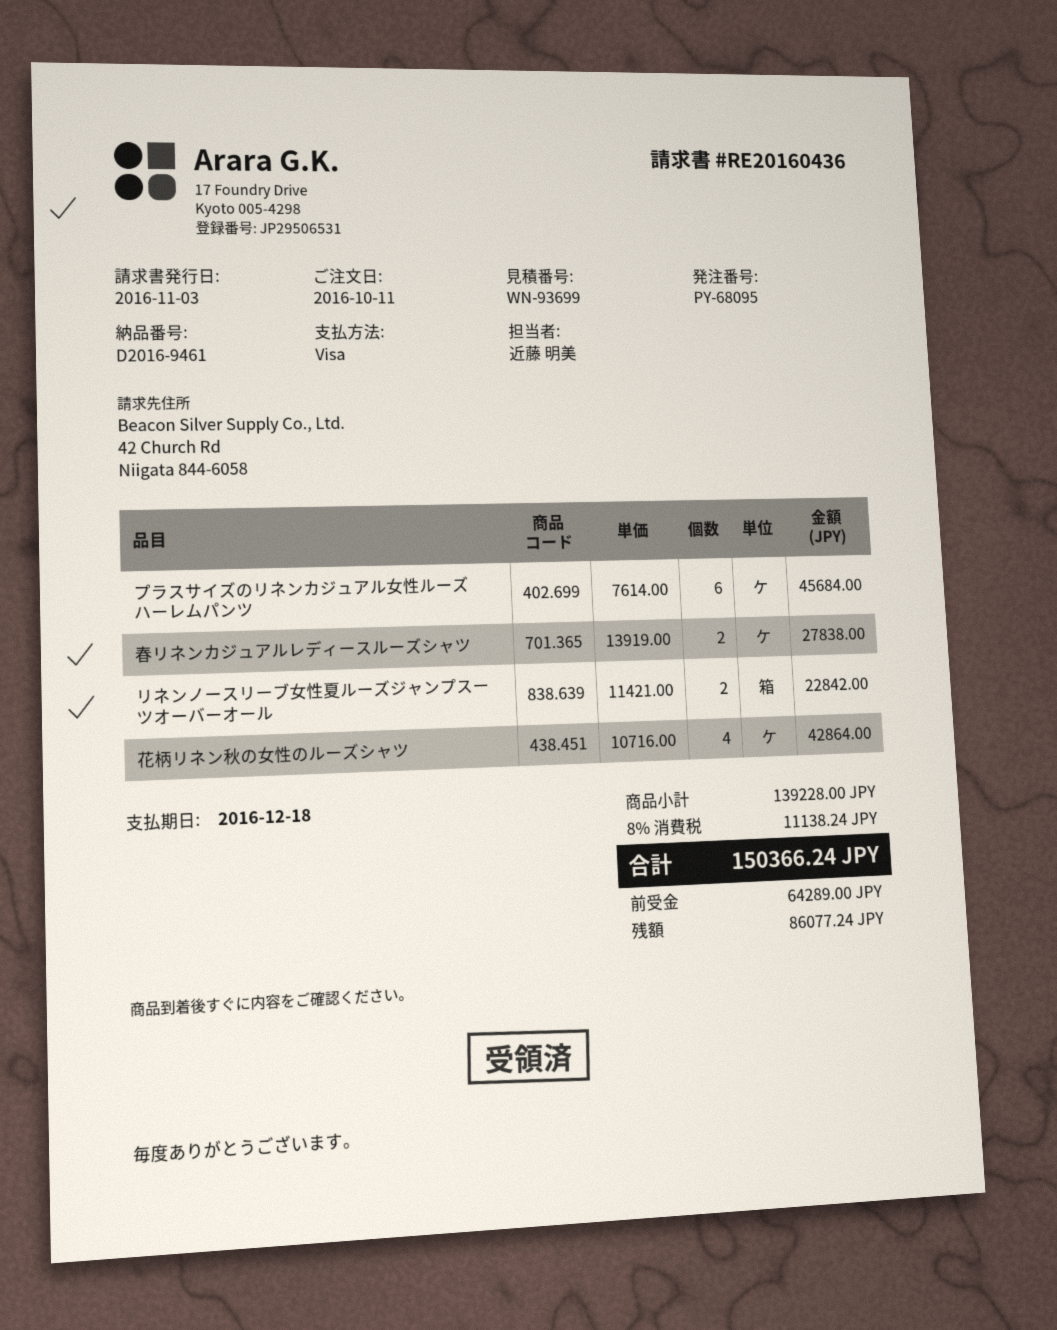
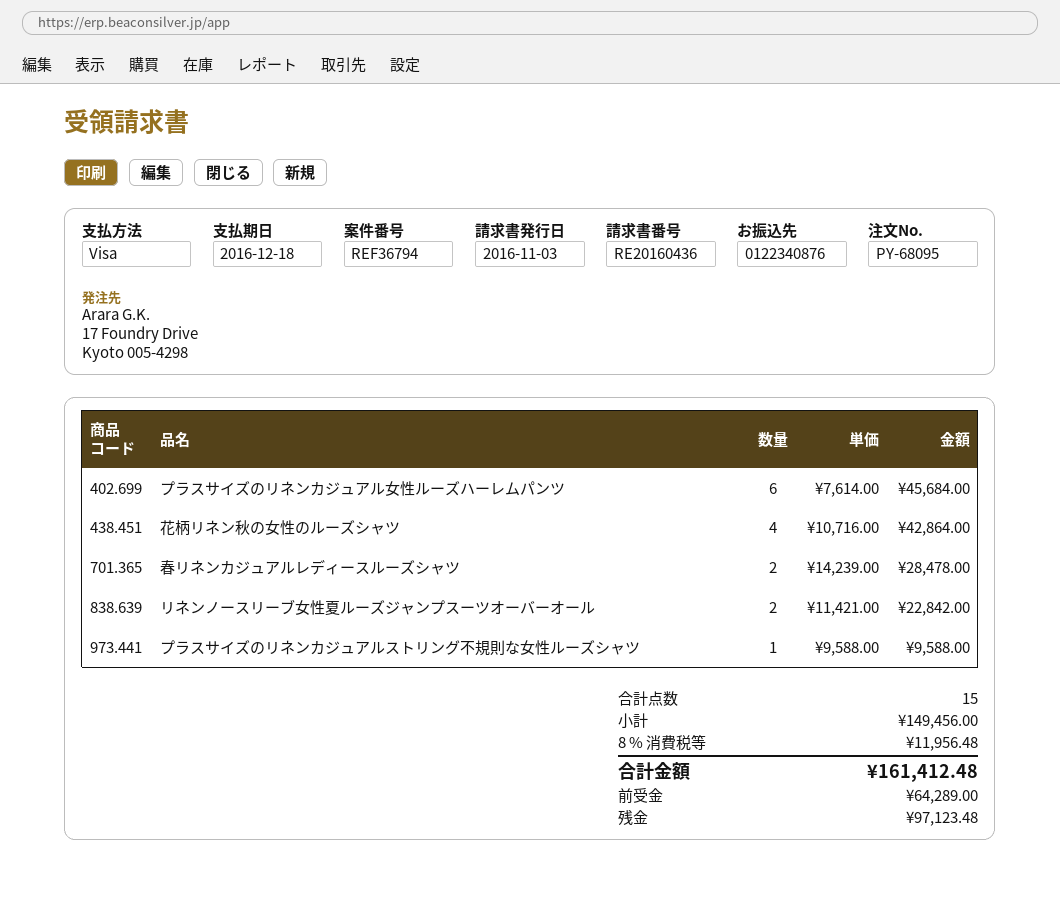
春リネンカジュアルレディースルーズシャツ: 2 x 13919.00 = 27838.00 -> 2 x 14239.00 = 28478.00
プラスサイズのリネンカジュアルストリング不規則な女性ルーズシャツ: none -> 1 x 9588.00 = 9588.00
subtotal: 139228.00 -> 149456.00
tax: 8% = 11138.24 -> 8% = 11956.48
total: 150366.24 -> 161412.48
balance: 86077.24 -> 97123.48

